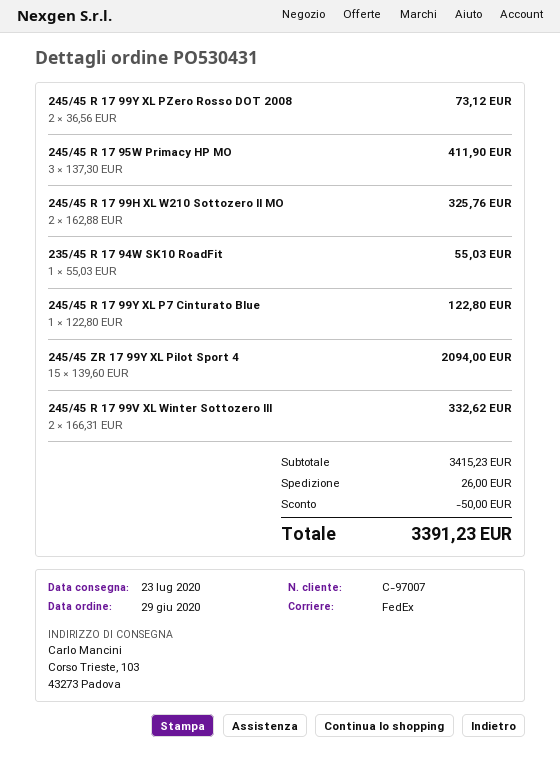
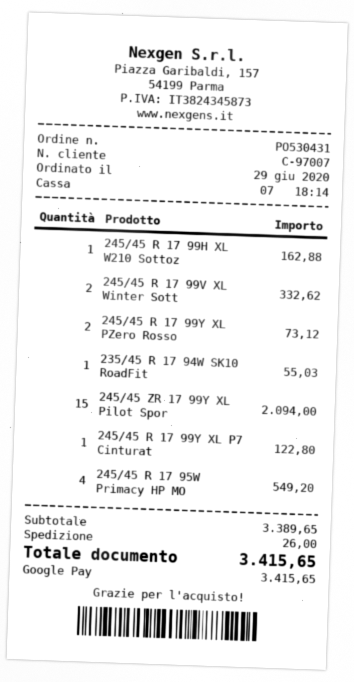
245/45 R 17 95W Primacy HP MO: 3 for 411.90 -> 4 for 549.20
245/45 R 17 99H XL W210 Sottozero II MO: 2 for 325.76 -> 1 for 162.88
subtotal: 3415.23 -> 3389.65
discount: 50.00 -> none
total: 3391.23 -> 3415.65

